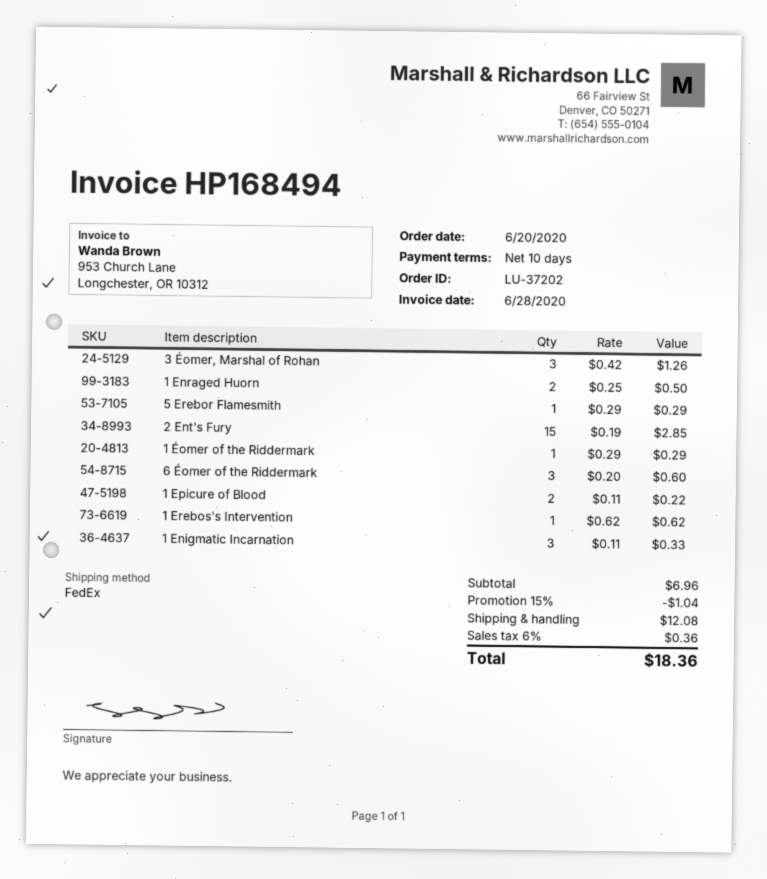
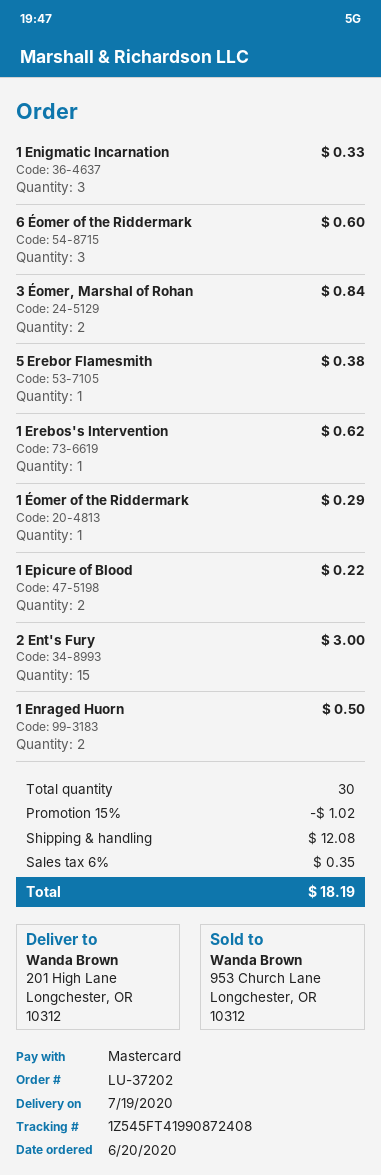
3 Éomer, Marshal of Rohan: 3 for 1.26 -> 2 for 0.84
5 Erebor Flamesmith: 1 for 0.29 -> 1 for 0.38
2 Ent's Fury: 15 for 2.85 -> 15 for 3.00
discount: 15% = 1.04 -> 15% = 1.02
tax: 6% = 0.36 -> 6% = 0.35
total: 18.36 -> 18.19

